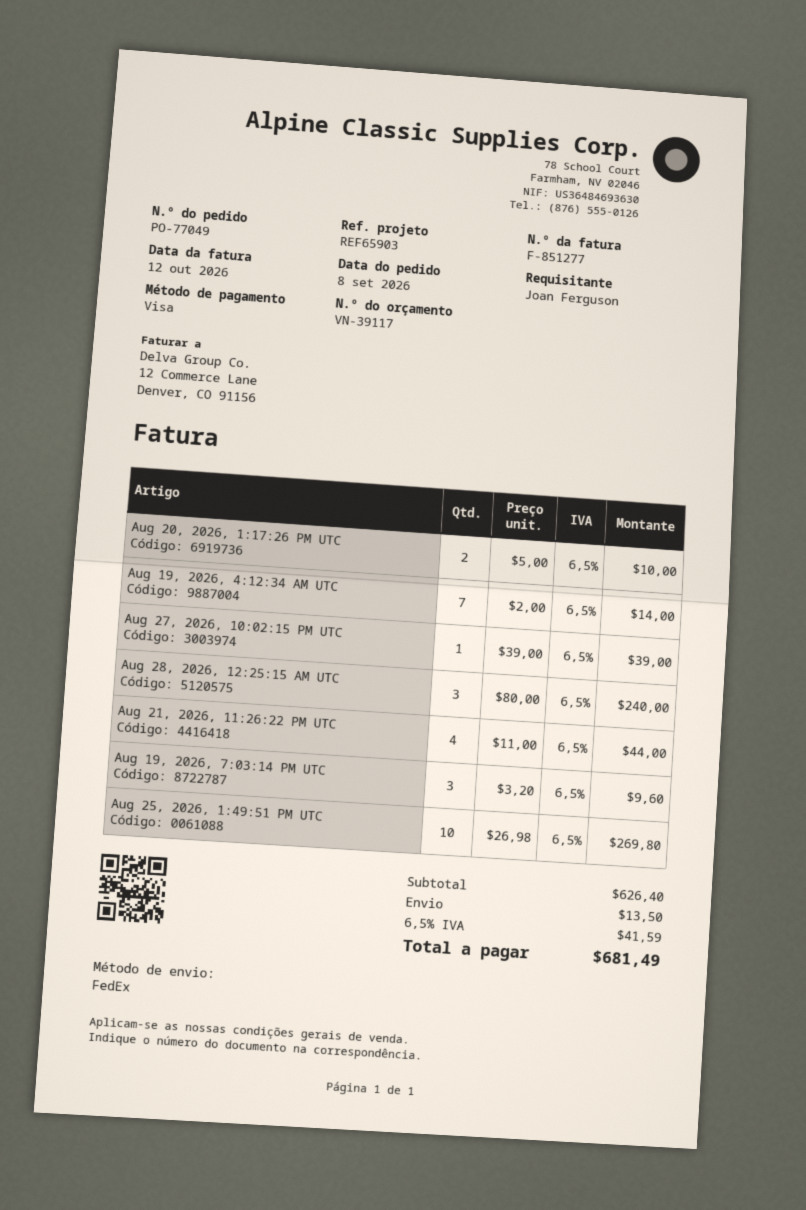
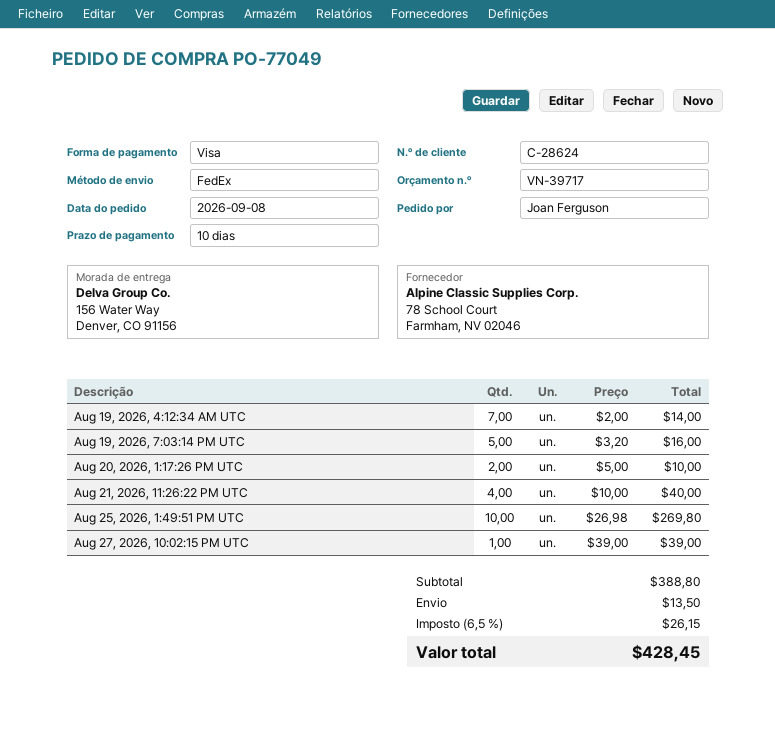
quote number: VN-39117 -> VN-39717
Aug 28, 2026, 12:25:15 AM UTC: 3 x 80.00 = 240.00 -> none
Aug 21, 2026, 11:26:22 PM UTC: 4 x 11.00 = 44.00 -> 4 x 10.00 = 40.00
Aug 19, 2026, 7:03:14 PM UTC: 3 x 3.20 = 9.60 -> 5 x 3.20 = 16.00
subtotal: 626.40 -> 388.80
tax: 6.5% = 41.59 -> 6.5% = 26.15
total: 681.49 -> 428.45

